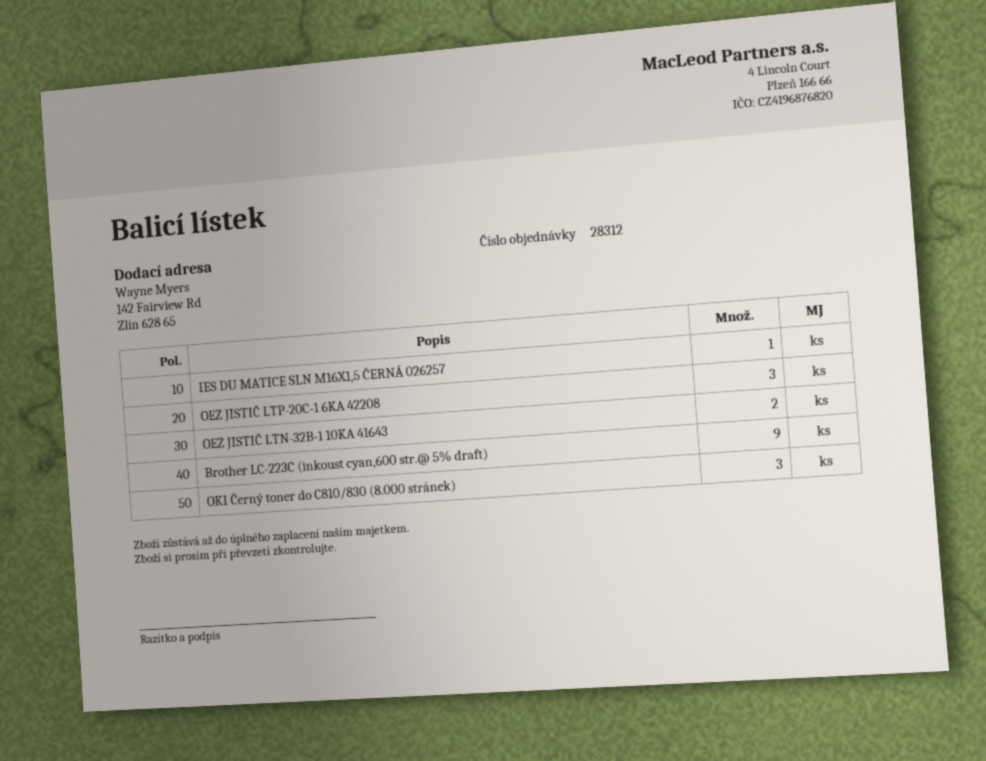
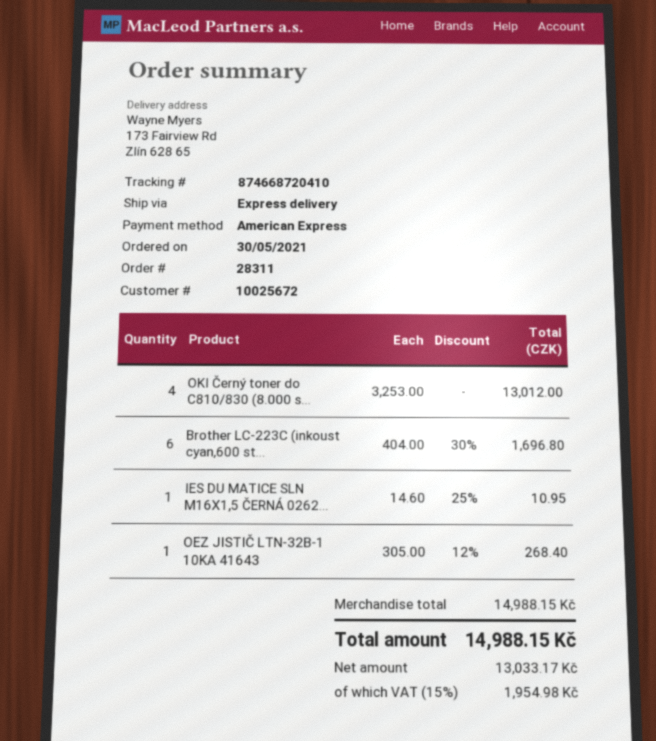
order number: 28312 -> 28311
ship to: 142 Fairview Rd, Zlín 628 65 -> 173 Fairview Rd, Zlín 628 65
OEZ JISTIČ LTP-20C-1 6KA 42208: 3 -> none
OEZ JISTIČ LTN-32B-1 10KA 41643: 2 -> 1
Brother LC-223C (inkoust cyan,600 str.@ 5% draft): 9 -> 6
OKI Černý toner do C810/830 (8.000 stránek): 3 -> 4

